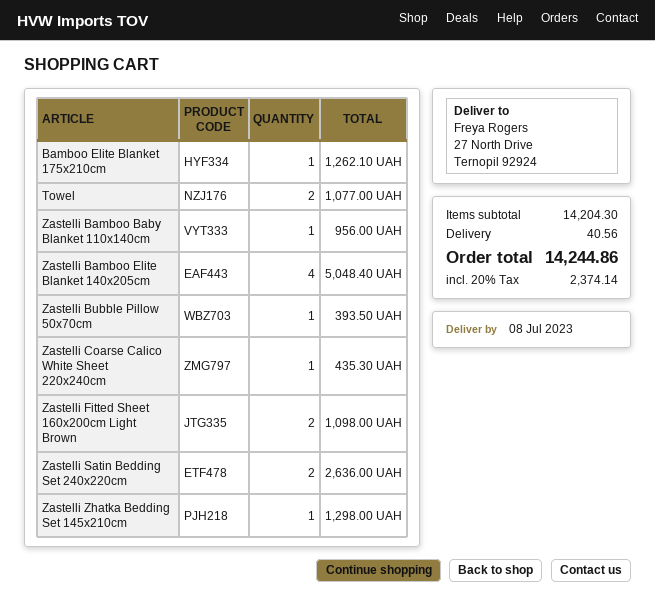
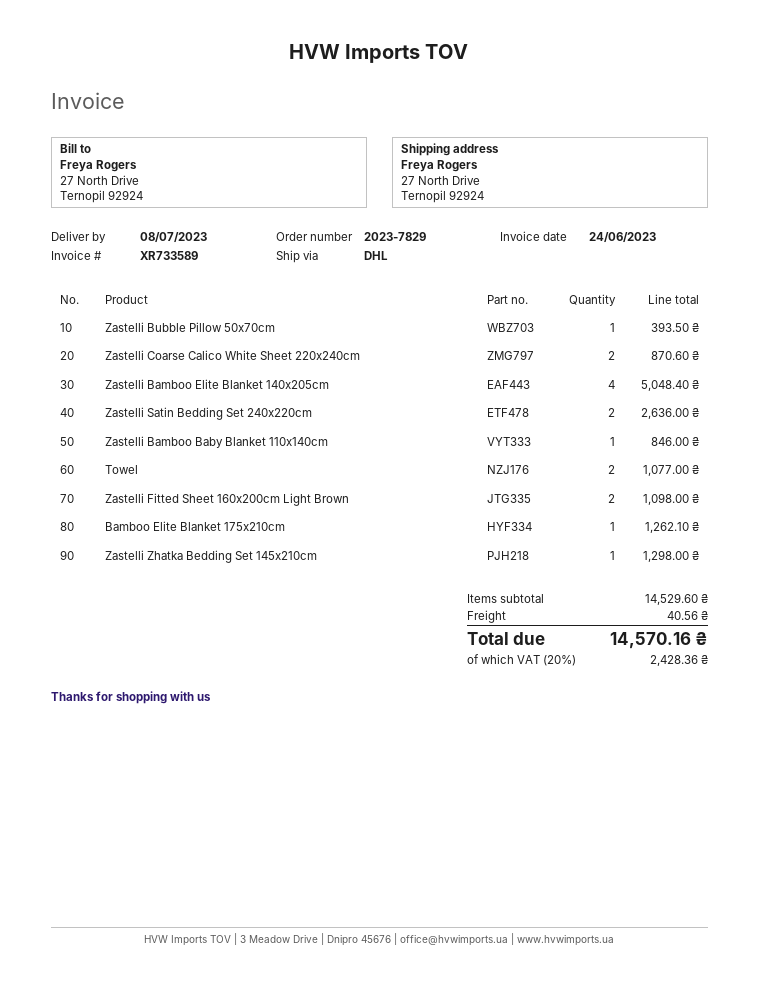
Zastelli Bamboo Baby Blanket 110х140cm: 1 for 956.00 -> 1 for 846.00
Zastelli Coarse Calico White Sheet 220x240cm: 1 for 435.30 -> 2 for 870.60
subtotal: 14204.30 -> 14529.60
tax: 20% = 2374.14 -> 20% = 2428.36
total: 14244.86 -> 14570.16

